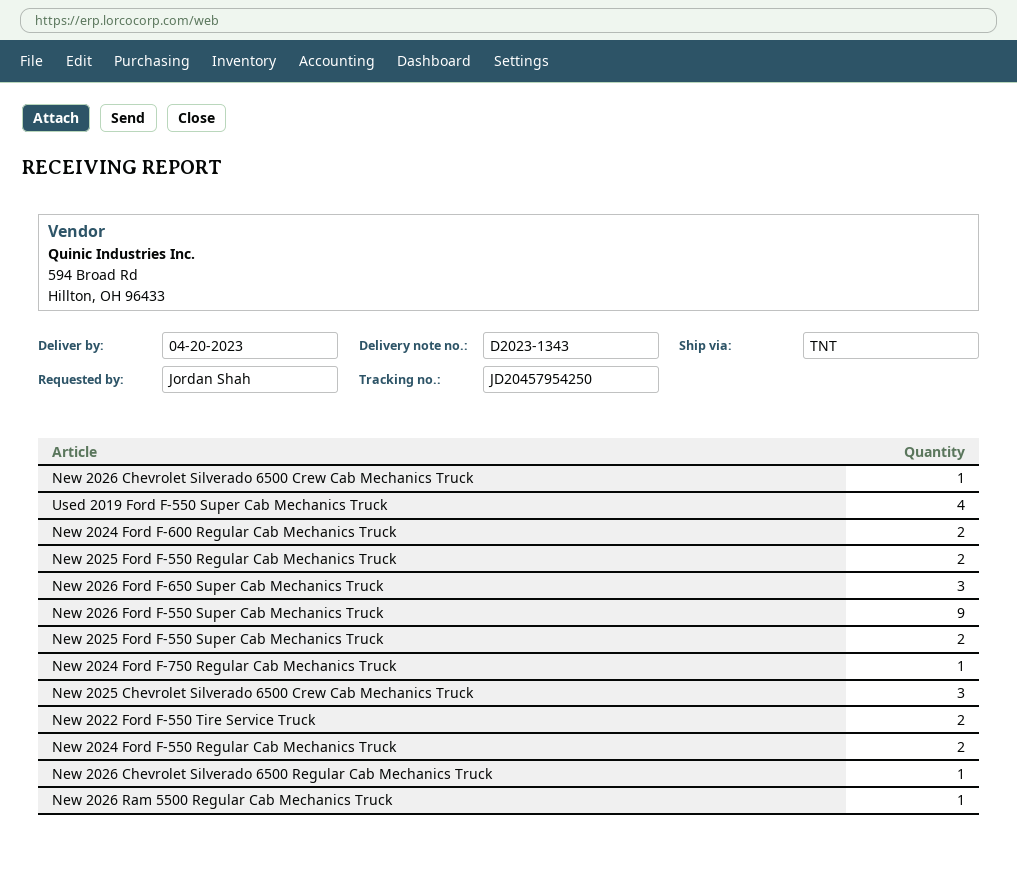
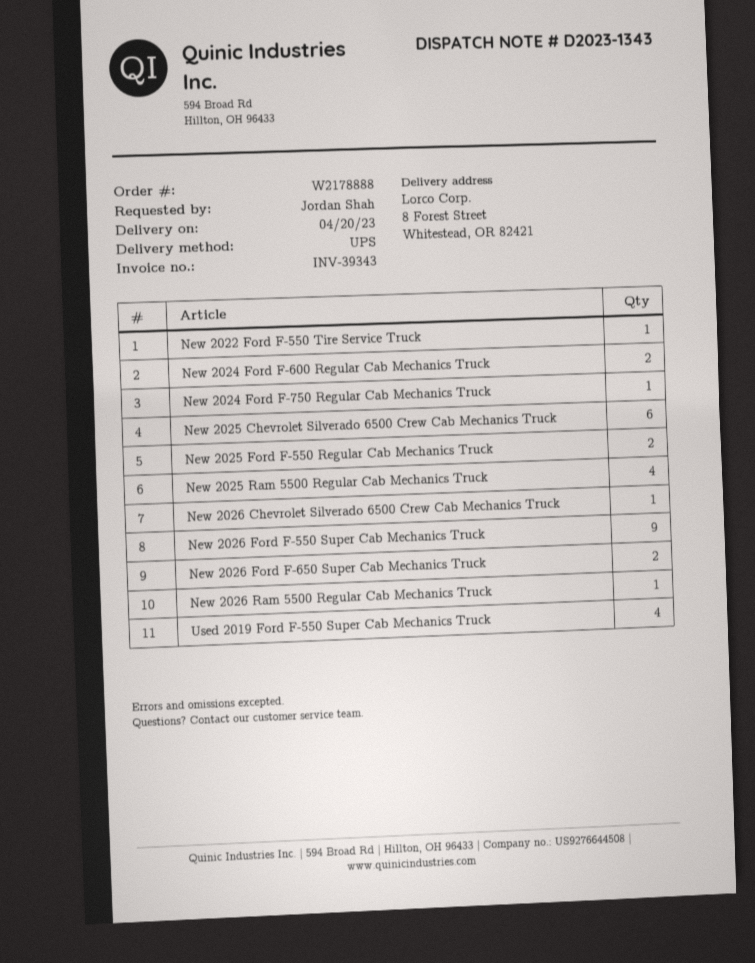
shipping method: TNT -> UPS
New 2026 Ford F-650 Super Cab Mechanics Truck: 3 -> 2
New 2025 Ford F-550 Super Cab Mechanics Truck: 2 -> none
New 2025 Chevrolet Silverado 6500 Crew Cab Mechanics Truck: 3 -> 6
New 2022 Ford F-550 Tire Service Truck: 2 -> 1
New 2024 Ford F-550 Regular Cab Mechanics Truck: 2 -> none
New 2026 Chevrolet Silverado 6500 Regular Cab Mechanics Truck: 1 -> none
New 2025 Ram 5500 Regular Cab Mechanics Truck: none -> 4

